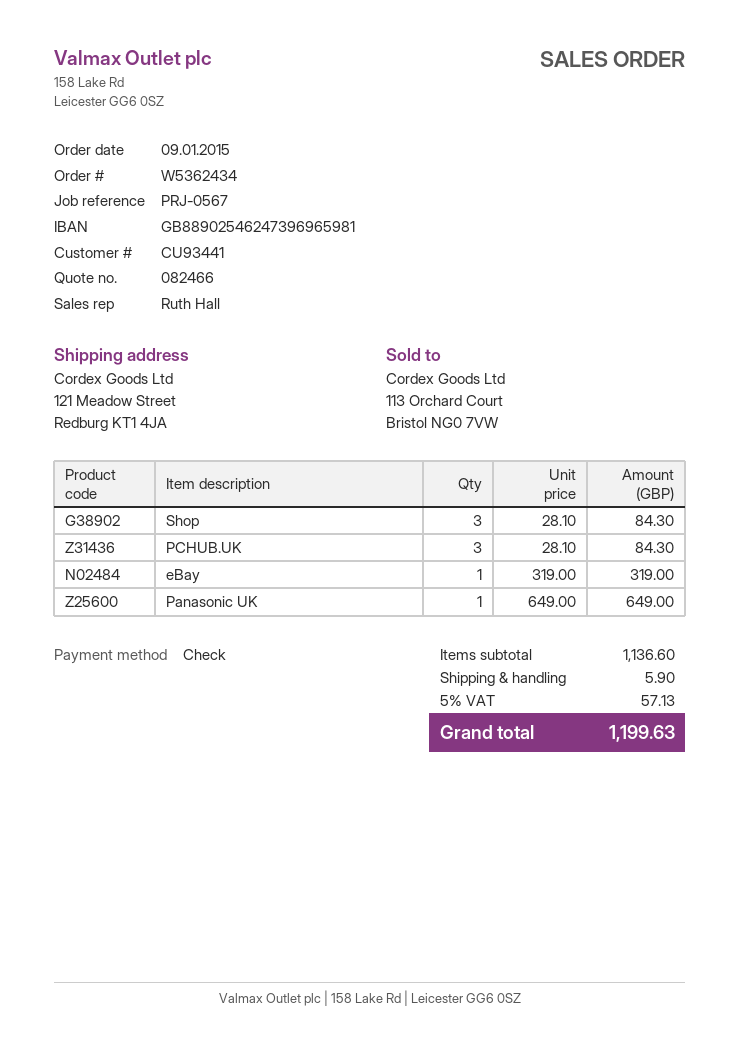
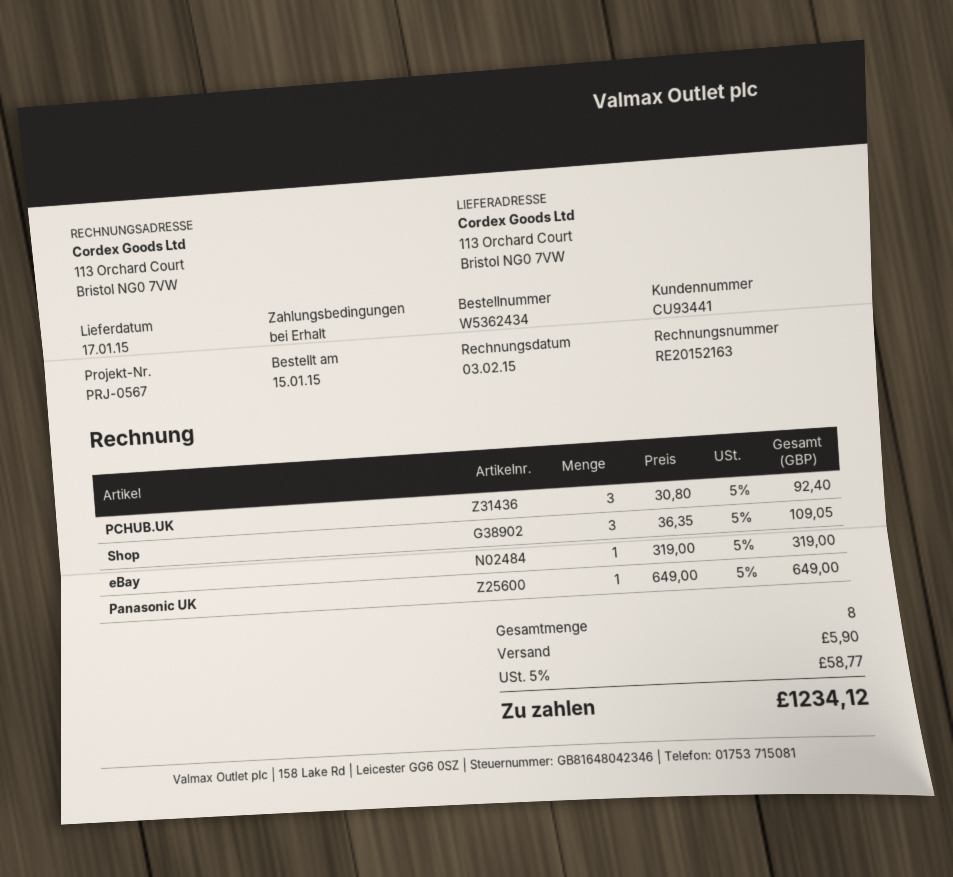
order date: 2015-01-09 -> 2015-01-15
ship to: 121 Meadow Street, Redburg KT1 4JA -> 113 Orchard Court, Bristol NG0 7VW
Shop: 3 x 28.10 = 84.30 -> 3 x 36.35 = 109.05
PCHUB.UK: 3 x 28.10 = 84.30 -> 3 x 30.80 = 92.40
tax: 5% = 57.13 -> 5% = 58.77
total: 1199.63 -> 1234.12

